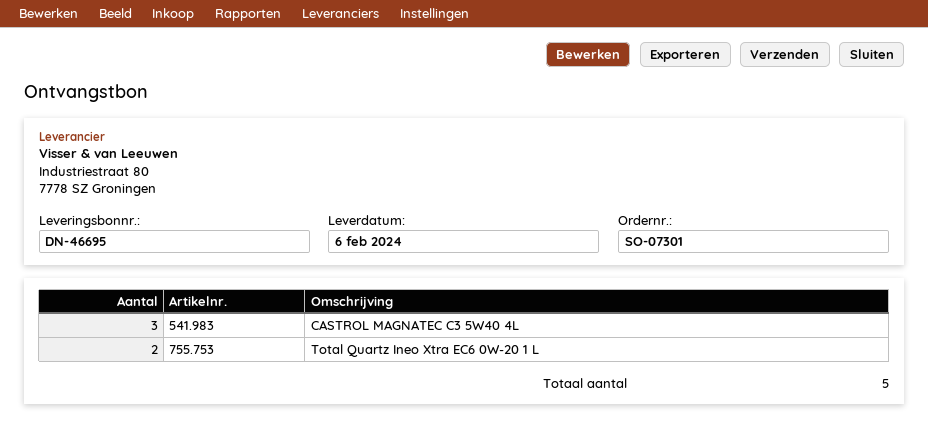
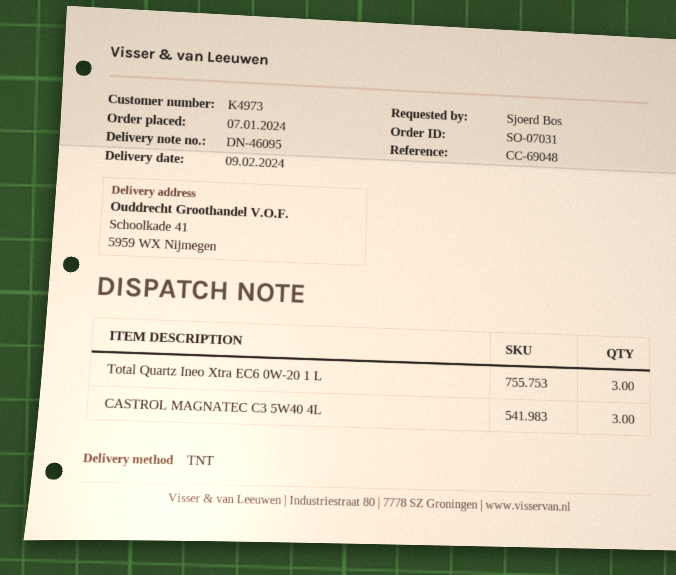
order number: SO-07301 -> SO-07031
delivery note number: DN-46695 -> DN-46095
delivery date: 2024-02-06 -> 2024-02-09
Total Quartz Ineo Xtra EC6 0W-20 1 L: 2 -> 3

